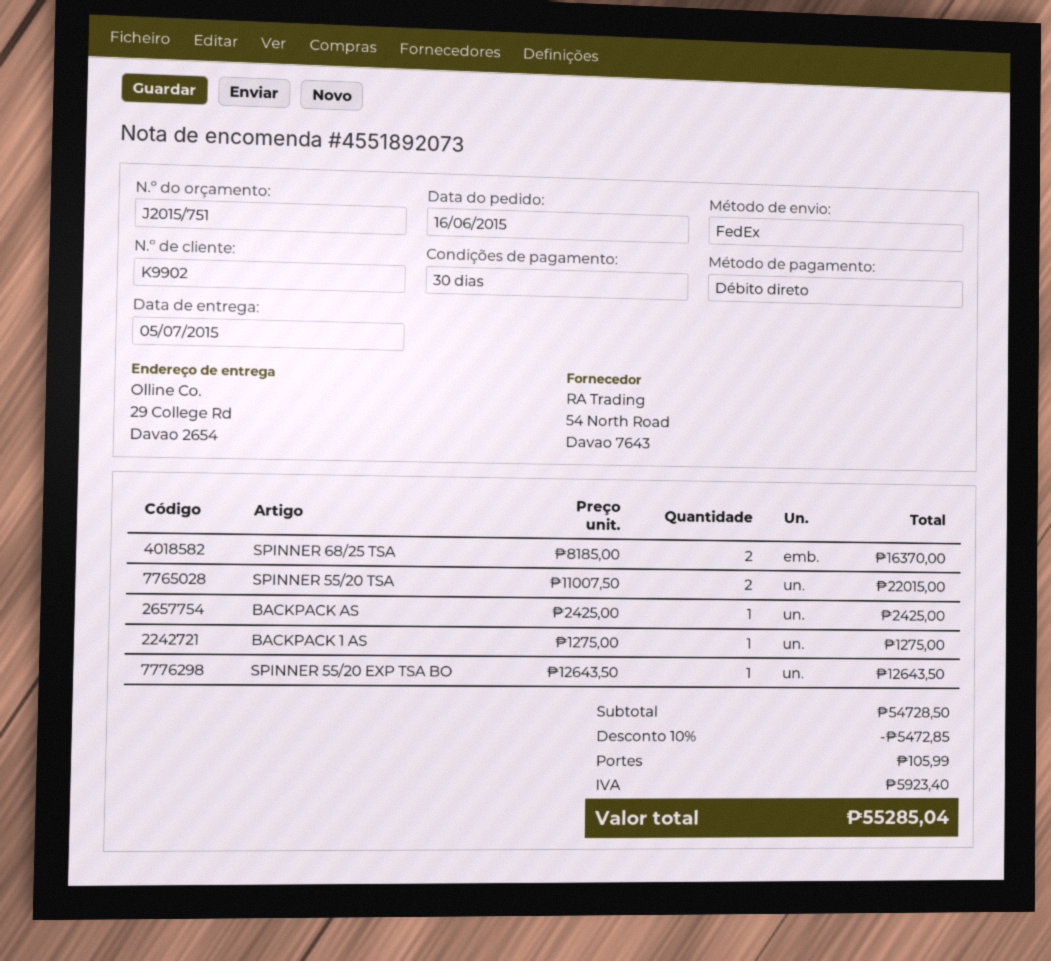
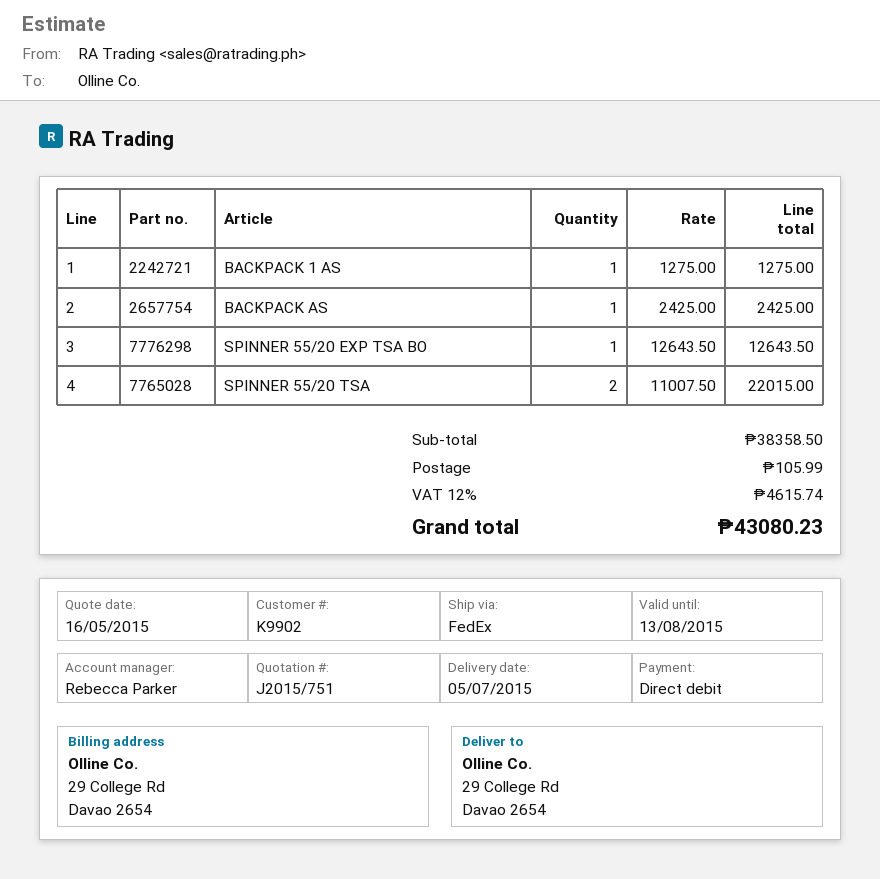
SPINNER 68/25 TSA: 2 x 8185.00 = 16370.00 -> none
subtotal: 54728.50 -> 38358.50
discount: 10% = 5472.85 -> none
tax: 5923.40 -> 4615.74
total: 55285.04 -> 43080.23

